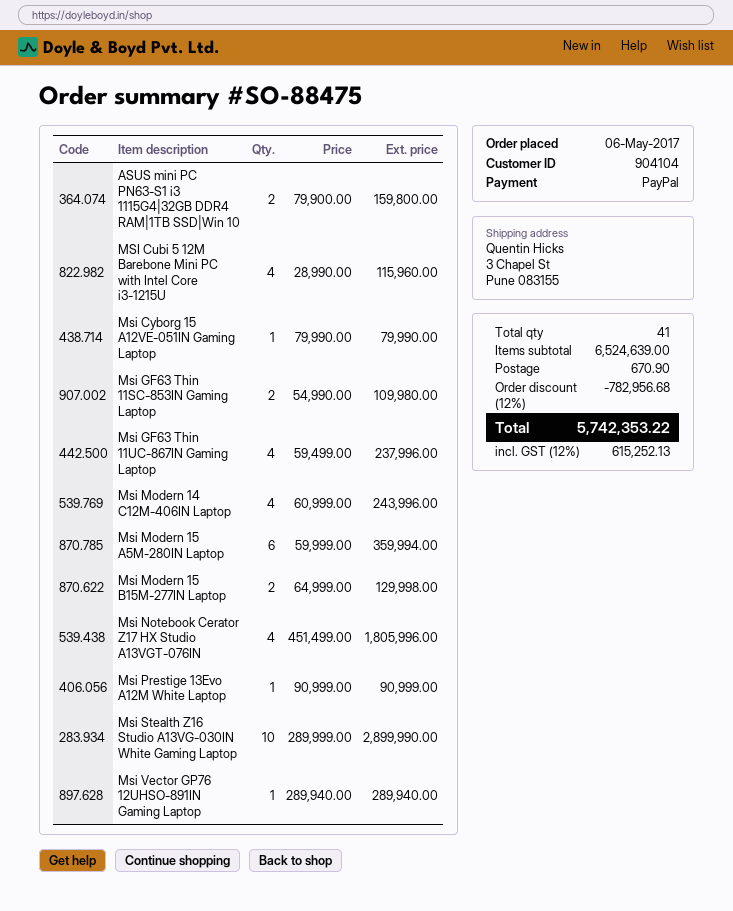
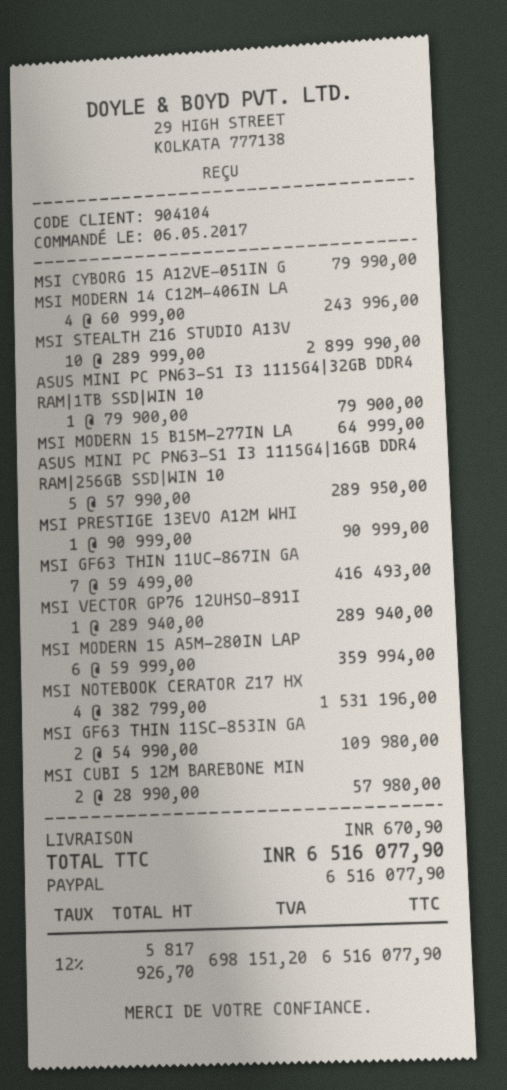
ASUS mini PC PN63-S1 i3 1115G4|32GB DDR4 RAM|1TB SSD|Win 10: 2 x 79900.00 = 159800.00 -> 1 x 79900.00 = 79900.00
MSI Cubi 5 12M Barebone Mini PC with Intel Core i3-1215U: 4 x 28990.00 = 115960.00 -> 2 x 28990.00 = 57980.00
Msi GF63 Thin 11UC-867IN Gaming Laptop: 4 x 59499.00 = 237996.00 -> 7 x 59499.00 = 416493.00
Msi Modern 15 B15M-277IN Laptop: 2 x 64999.00 = 129998.00 -> 1 x 64999.00 = 64999.00
Msi Notebook Cerator Z17 HX Studio A13VGT-076IN: 4 x 451499.00 = 1805996.00 -> 4 x 382799.00 = 1531196.00
ASUS MINI PC PN63-S1 I3 1115G4|16GB DDR4 RAM|256GB SSD|WIN 10: none -> 5 x 57990.00 = 289950.00
discount: 12% = 782956.68 -> none
tax: 12% = 615252.13 -> 12% = 698151.20
total: 5742353.22 -> 6516077.90

